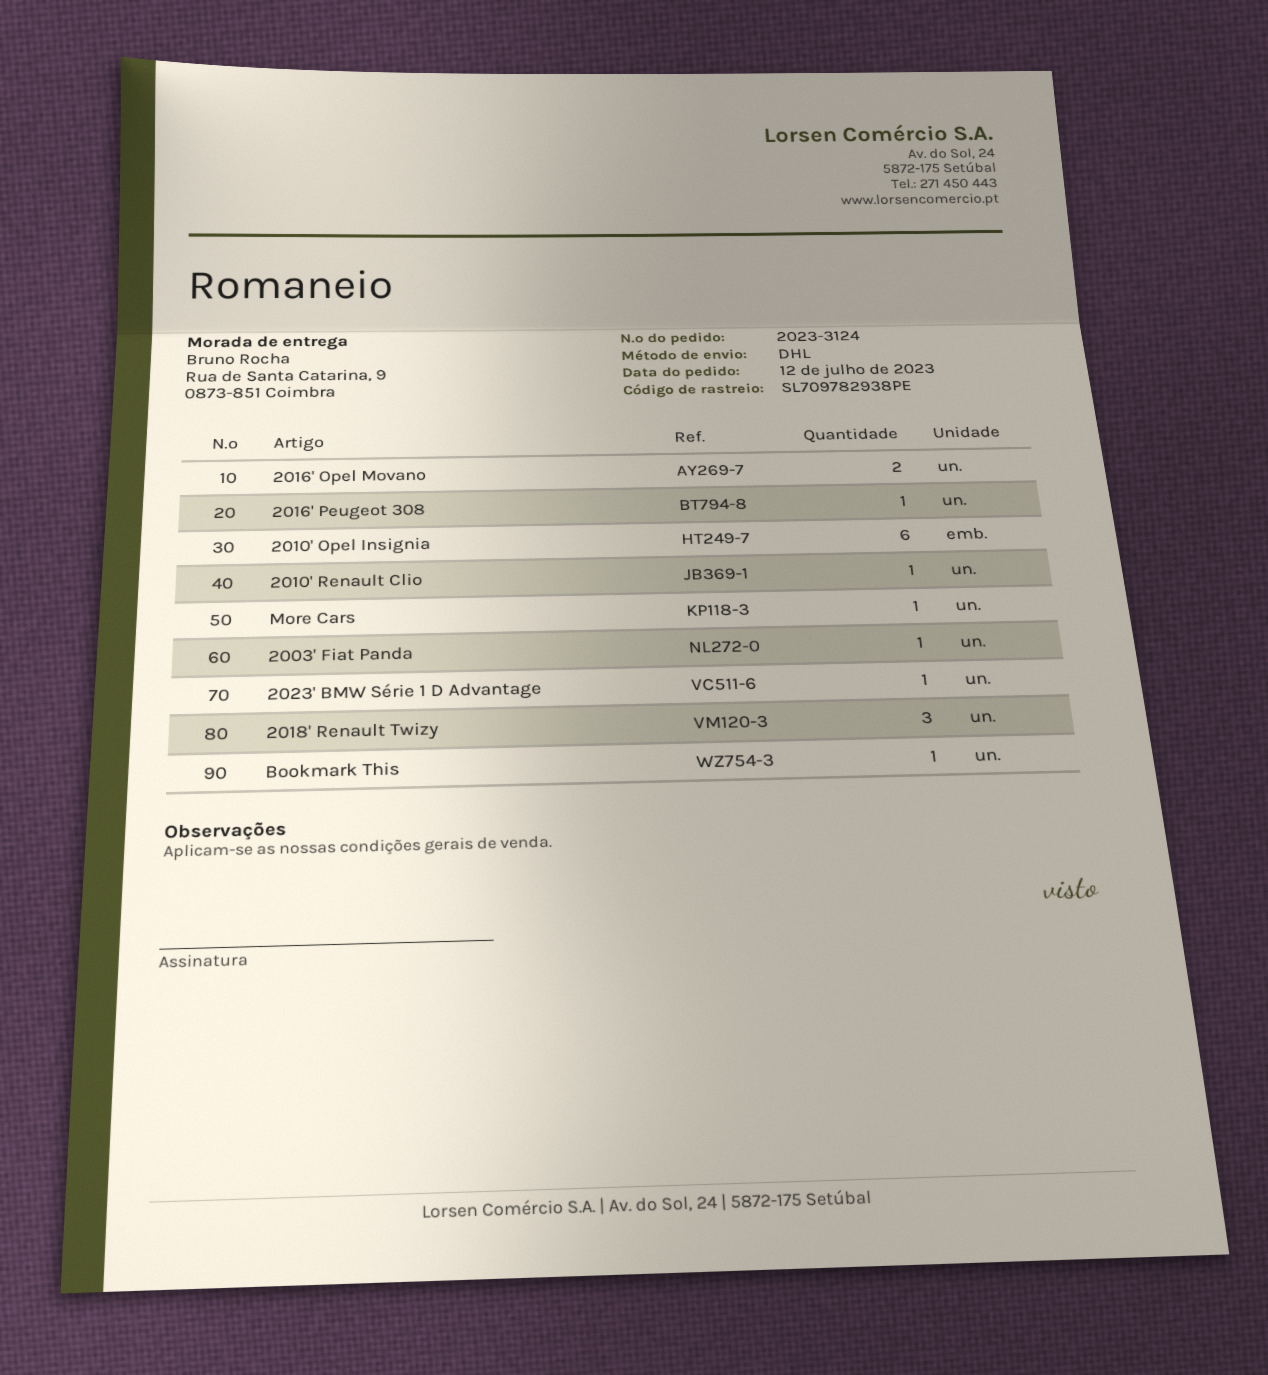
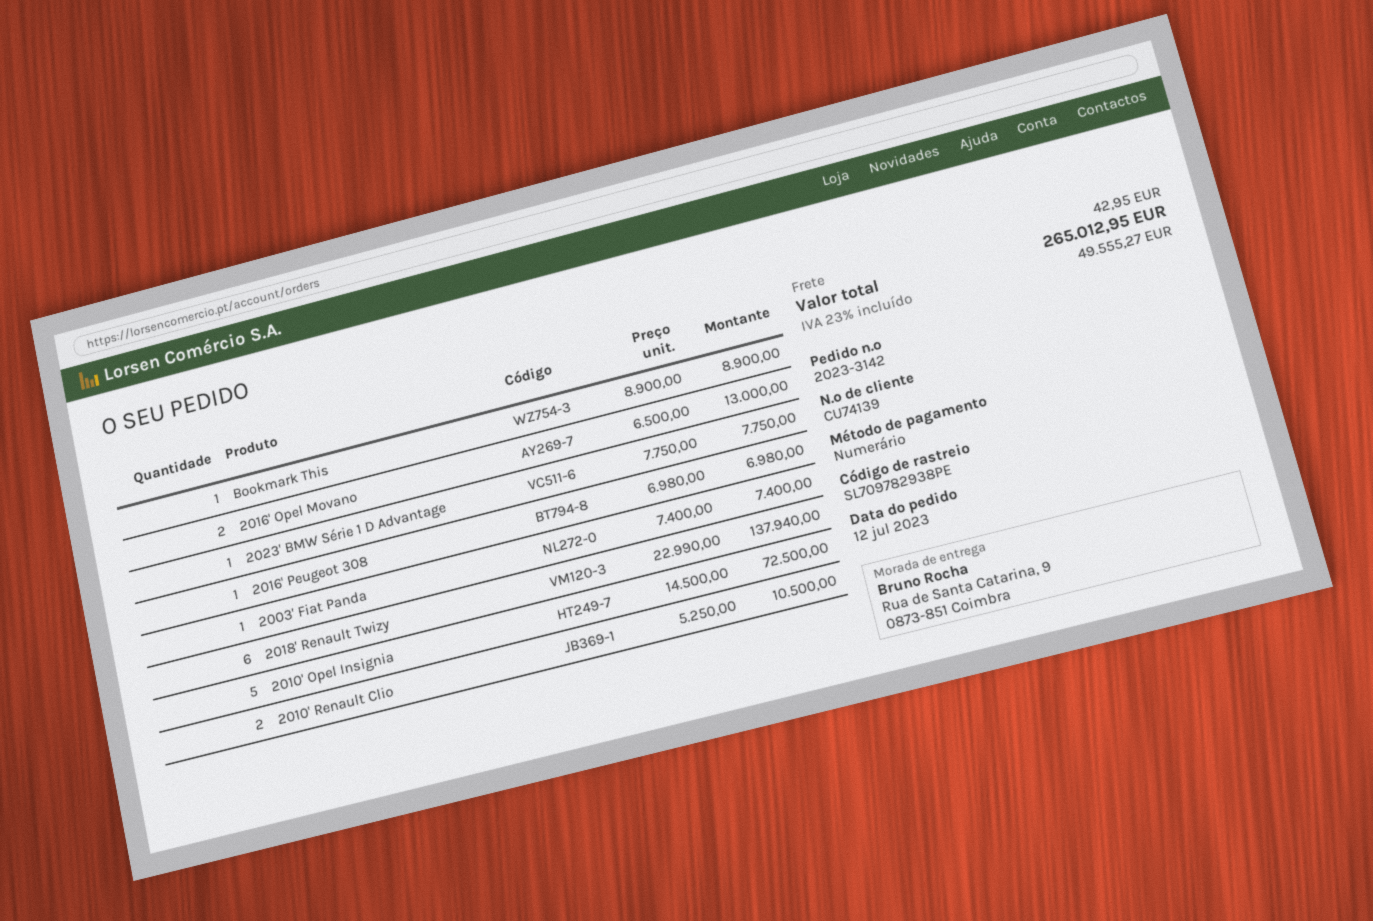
order number: 2023-3124 -> 2023-3142
2010' Opel Insignia: 6 -> 5
2010' Renault Clio: 1 -> 2
More Cars: 1 -> none
2018' Renault Twizy: 3 -> 6

